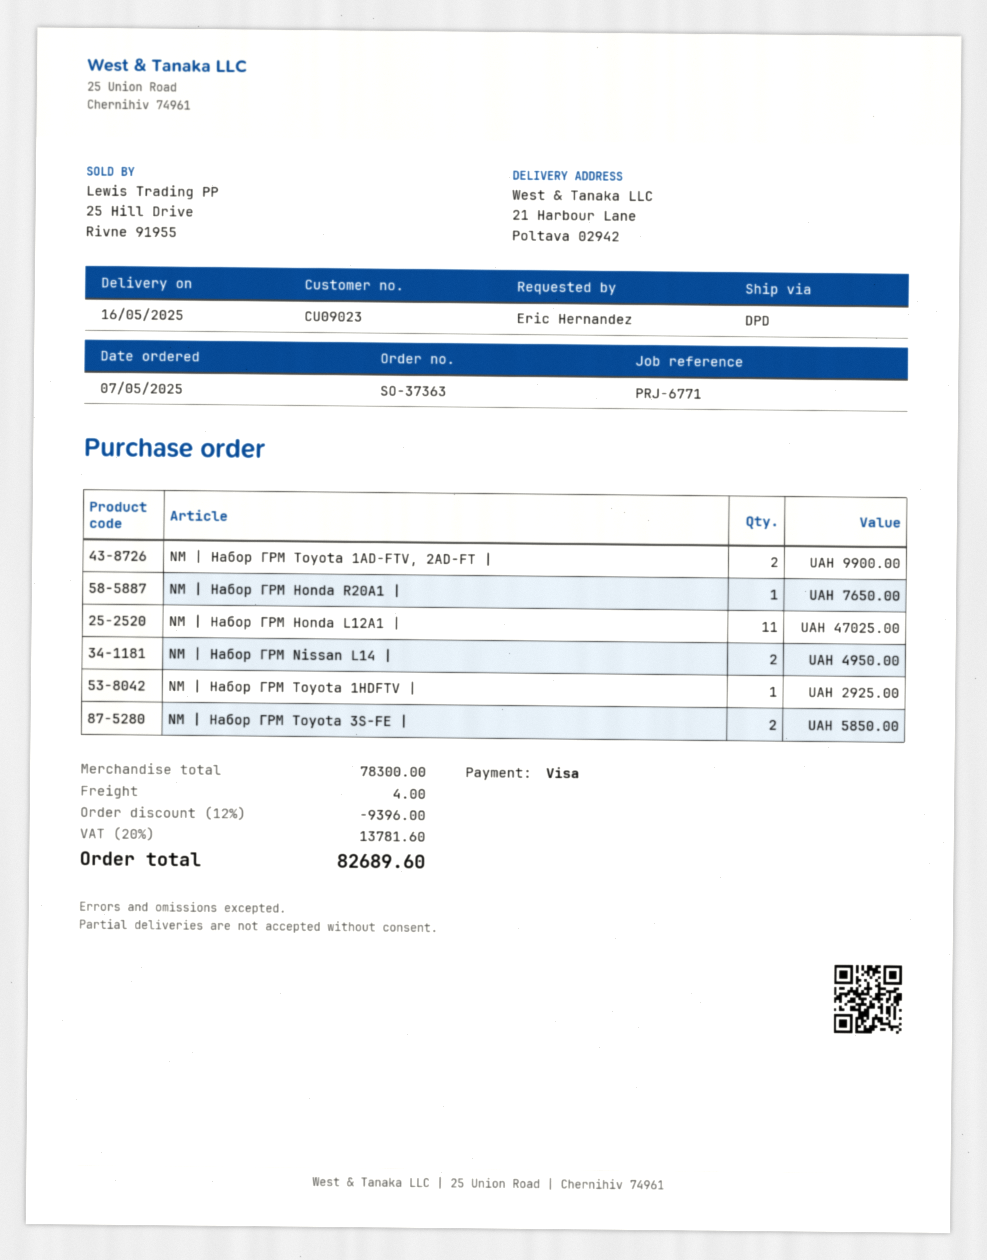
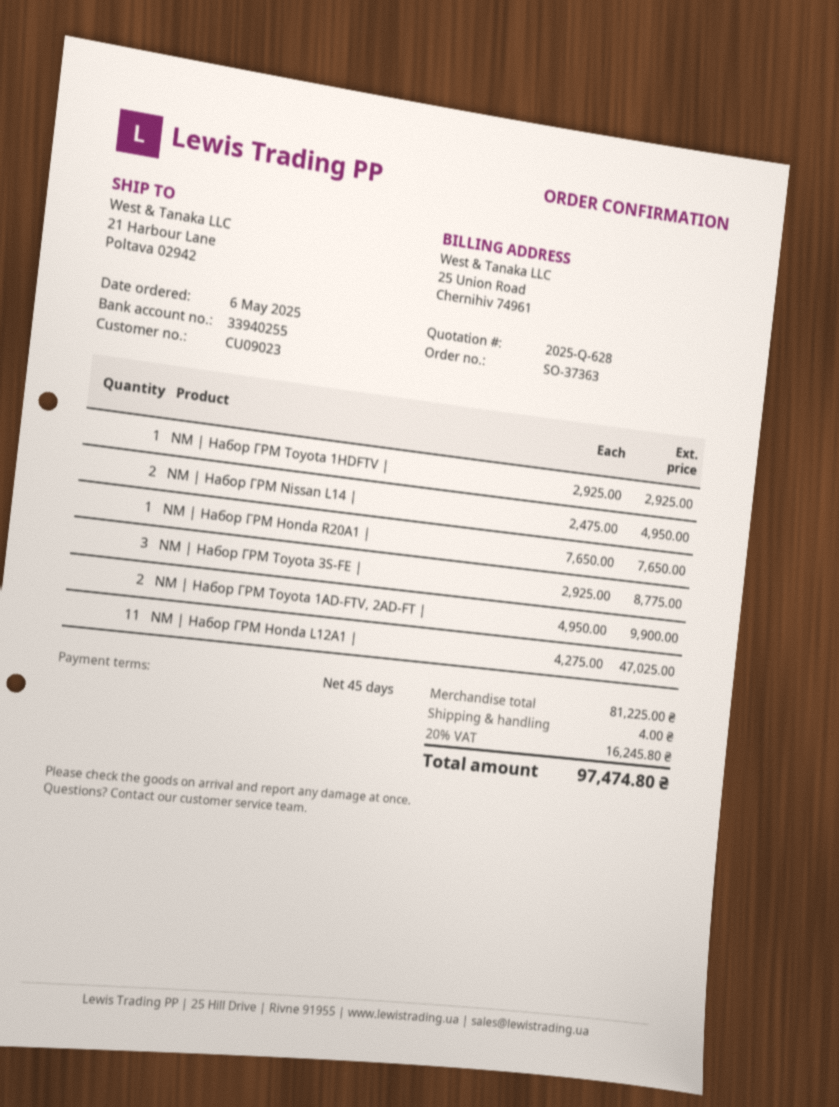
order date: 2025-05-07 -> 2025-05-06
NM | Набор ГРМ Toyota 3S-FE |: 2 for 5850.00 -> 3 for 8775.00
subtotal: 78300.00 -> 81225.00
discount: 12% = 9396.00 -> none
tax: 20% = 13781.60 -> 20% = 16245.80
total: 82689.60 -> 97474.80

